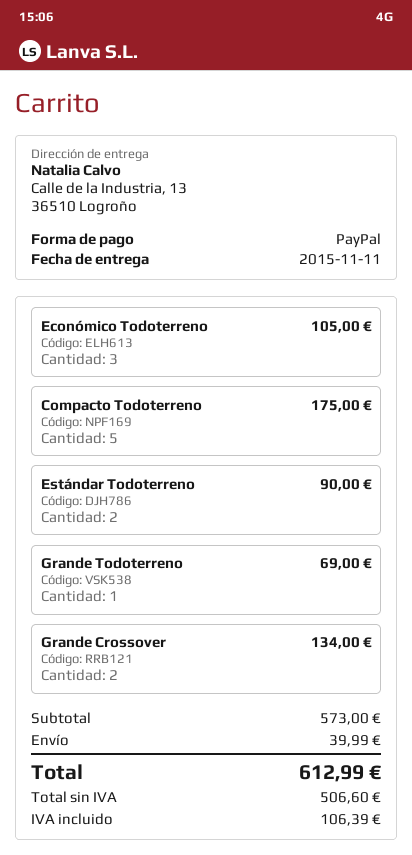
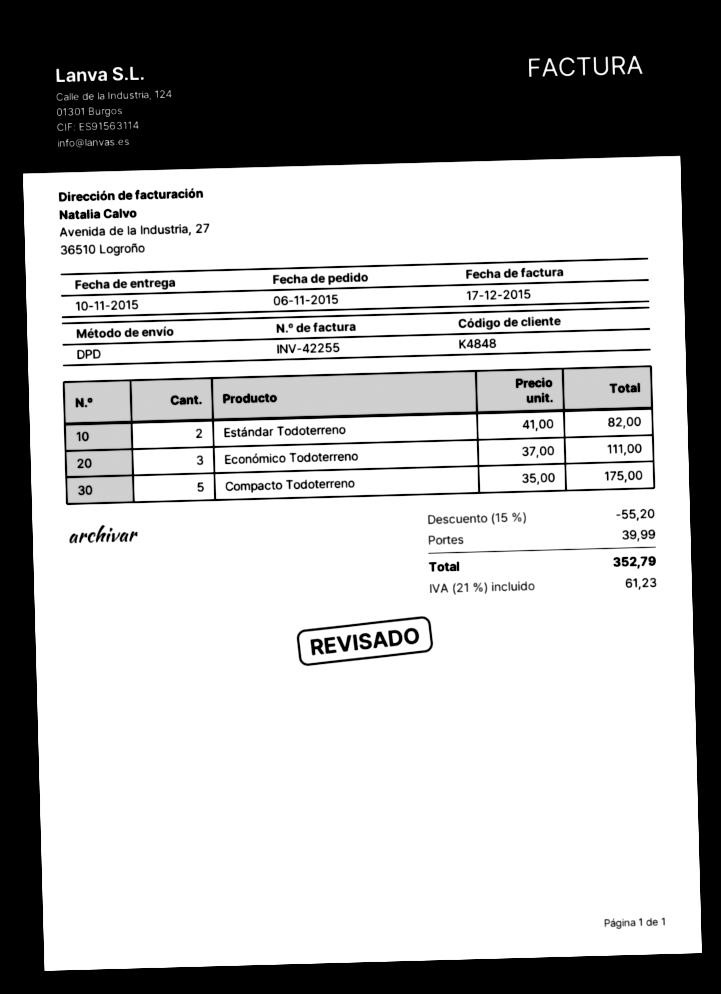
delivery date: 2015-11-11 -> 2015-11-10
Económico Todoterreno: 3 for 105.00 -> 3 for 111.00
Estándar Todoterreno: 2 for 90.00 -> 2 for 82.00
Grande Todoterreno: 1 for 69.00 -> none
Grande Crossover: 2 for 134.00 -> none
discount: none -> 15% = 55.20
tax: 106.39 -> 61.23
total: 612.99 -> 352.79

